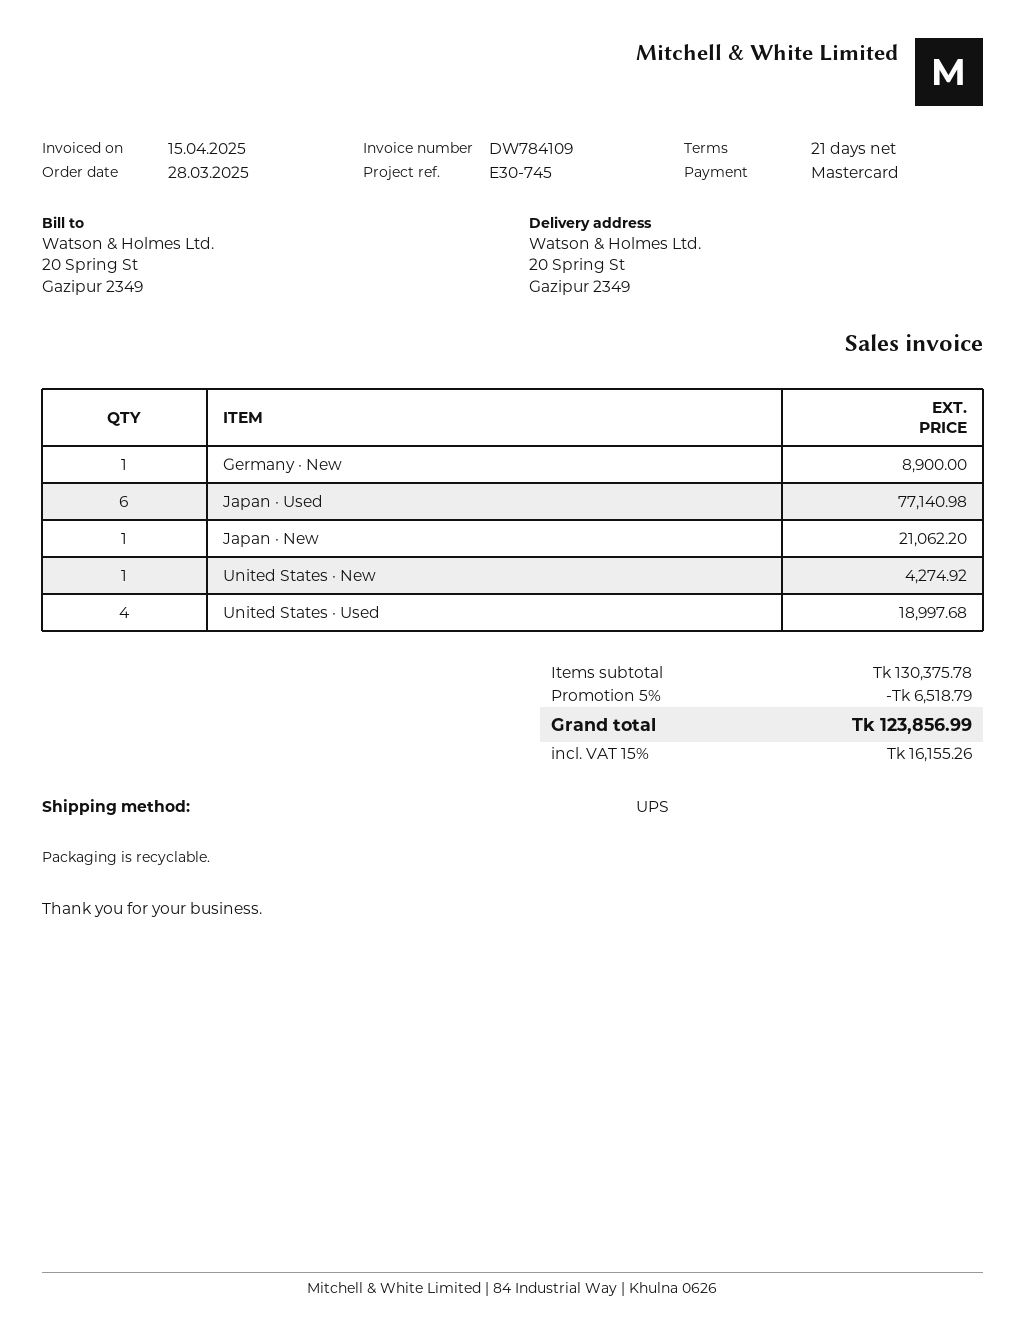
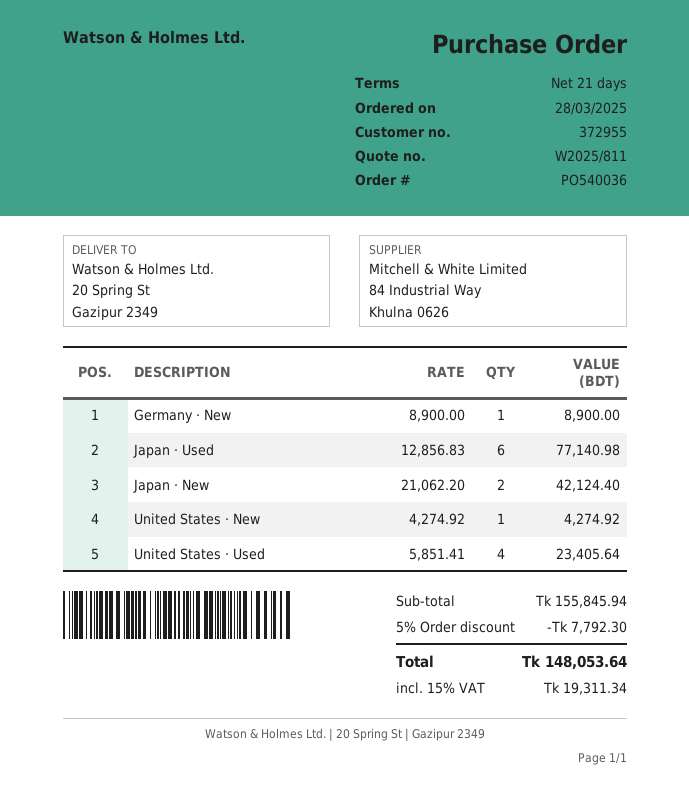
Japan · New: 1 for 21062.20 -> 2 for 42124.40
United States · Used: 4 for 18997.68 -> 4 for 23405.64
subtotal: 130375.78 -> 155845.94
discount: 5% = 6518.79 -> 5% = 7792.30
tax: 15% = 16155.26 -> 15% = 19311.34
total: 123856.99 -> 148053.64

